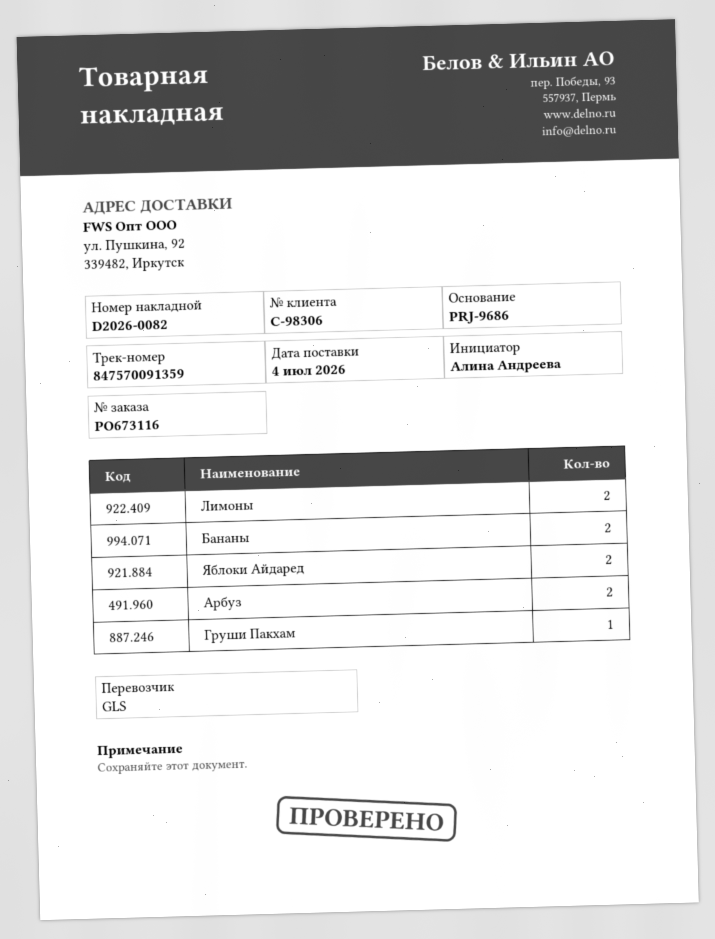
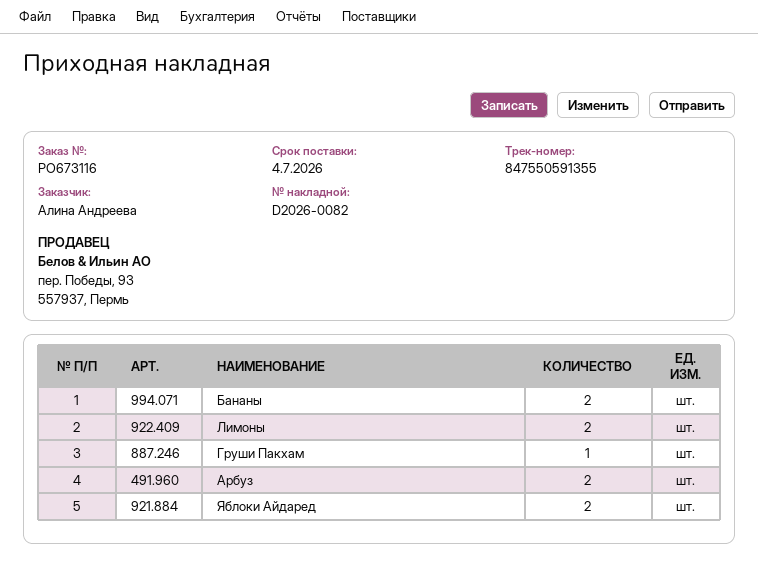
tracking number: 847570091359 -> 847550591355

